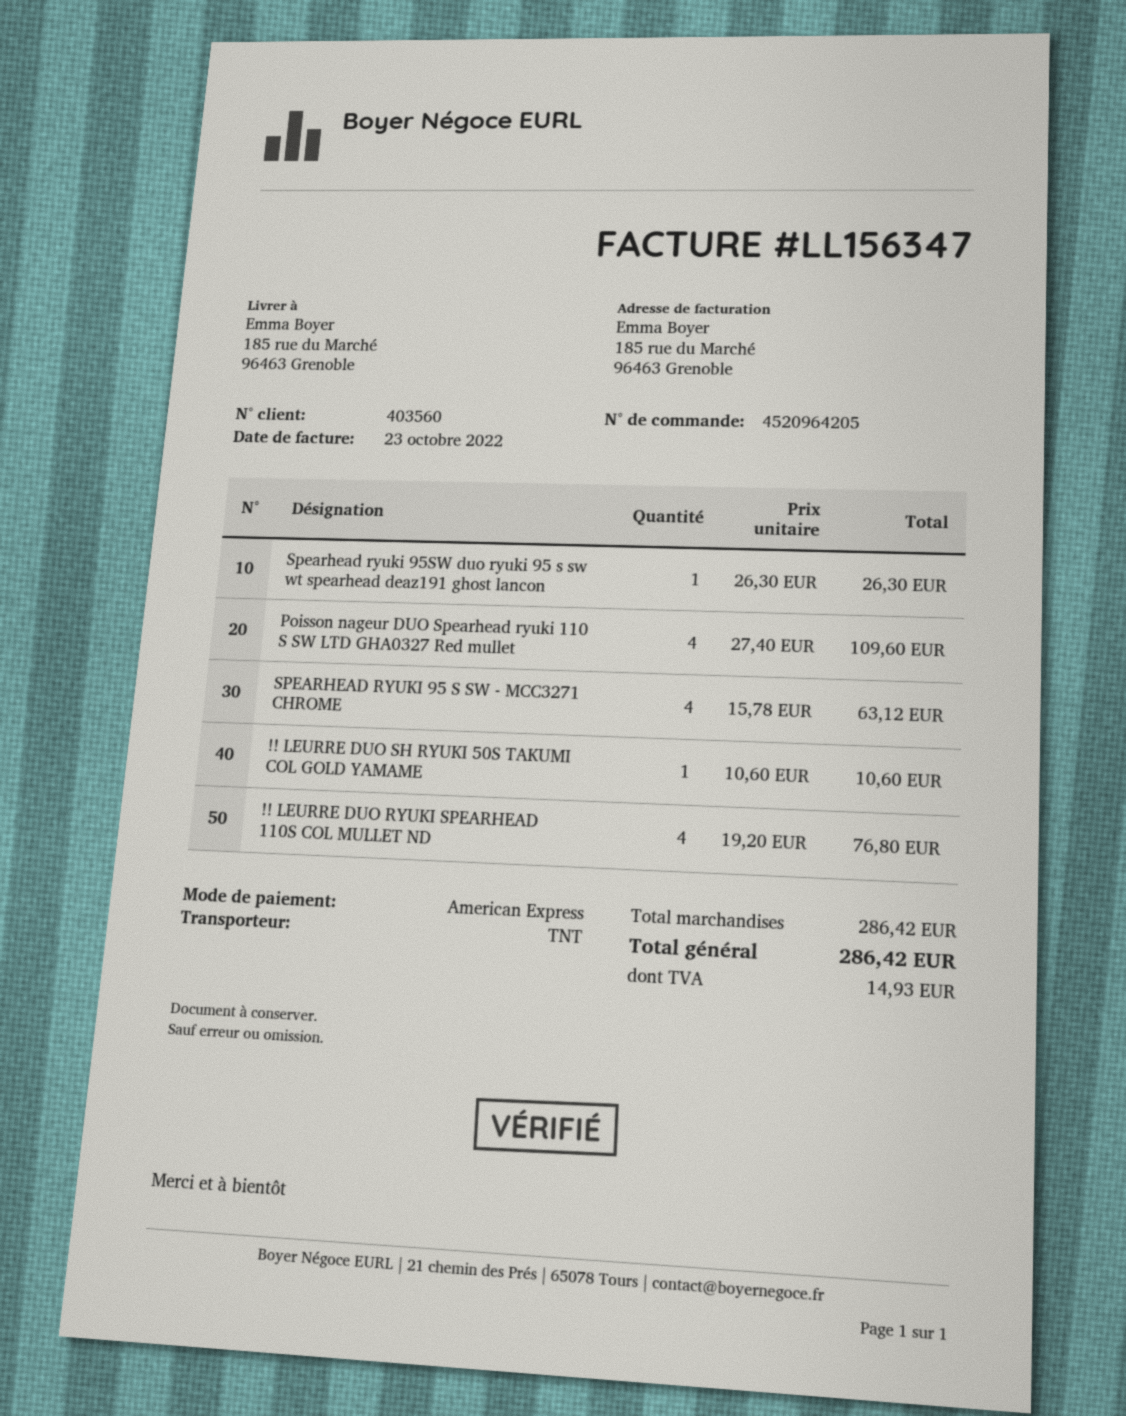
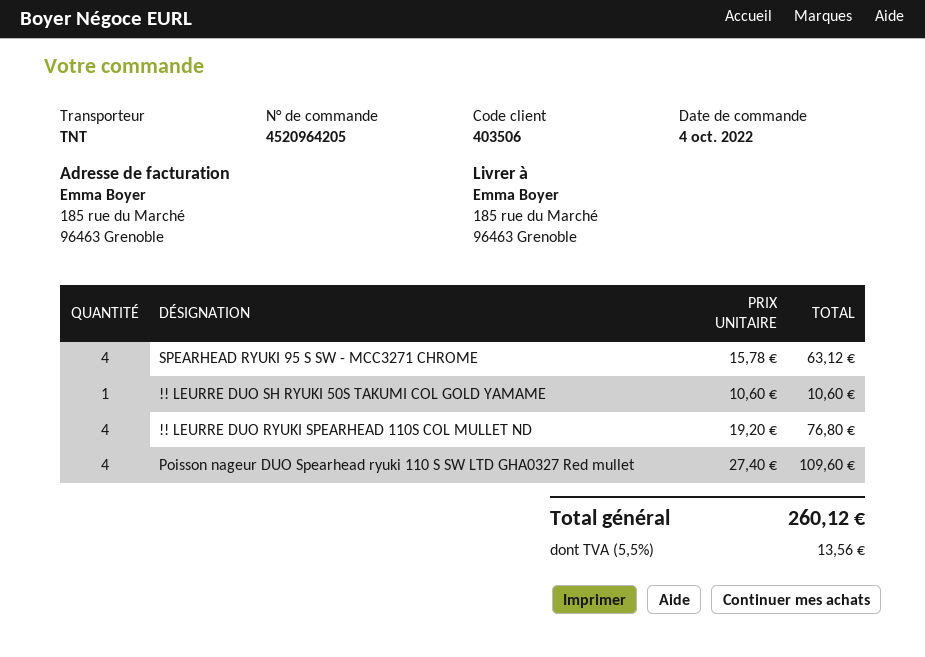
customer number: 403560 -> 403506
Spearhead ryuki 95SW duo ryuki 95 s sw wt spearhead deaz191 ghost lancon: 1 x 26.30 = 26.30 -> none
tax: 14.93 -> 13.56
total: 286.42 -> 260.12

